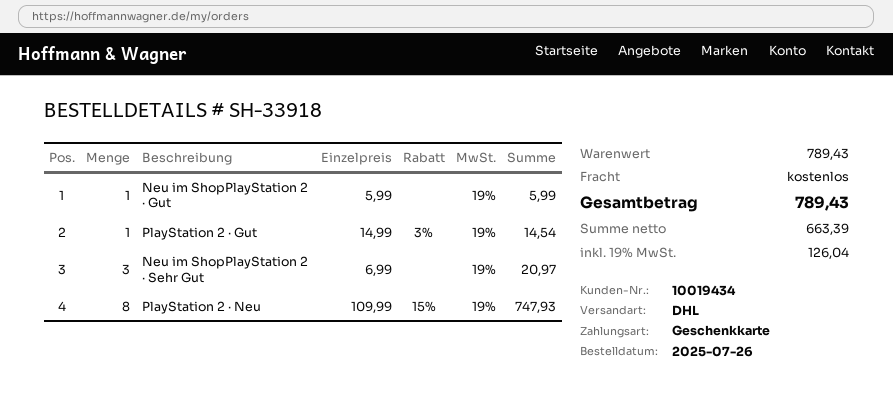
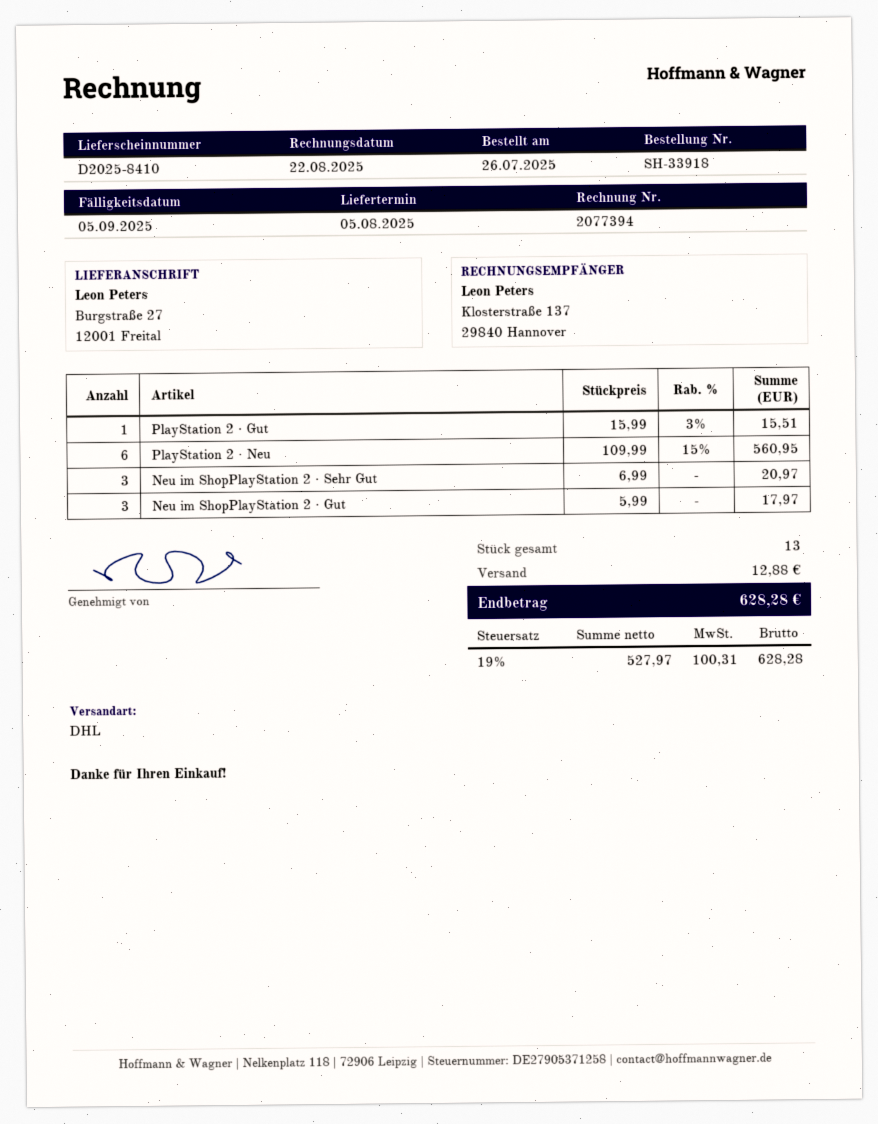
Neu im ShopPlayStation 2 · Gut: 1 x 5.99 = 5.99 -> 3 x 5.99 = 17.97
PlayStation 2 · Gut: 1 x 14.99 - 3% = 14.54 -> 1 x 15.99 - 3% = 15.51
PlayStation 2 · Neu: 8 x 109.99 - 15% = 747.93 -> 6 x 109.99 - 15% = 560.95
shipping: 0.00 -> 12.88
net: 663.39 -> 527.97
tax: 19% = 126.04 -> 19% = 100.31
total: 789.43 -> 628.28

